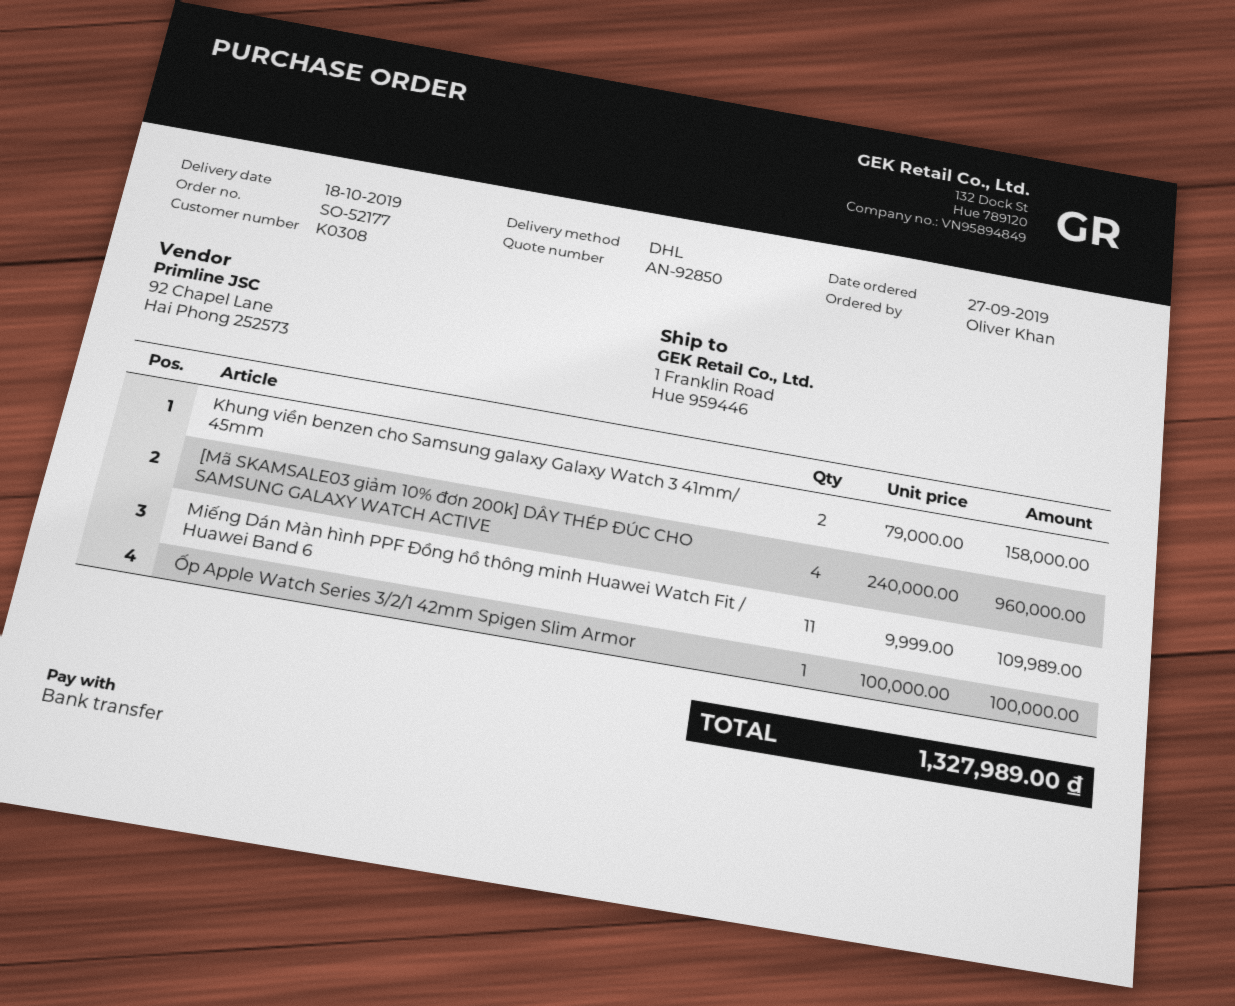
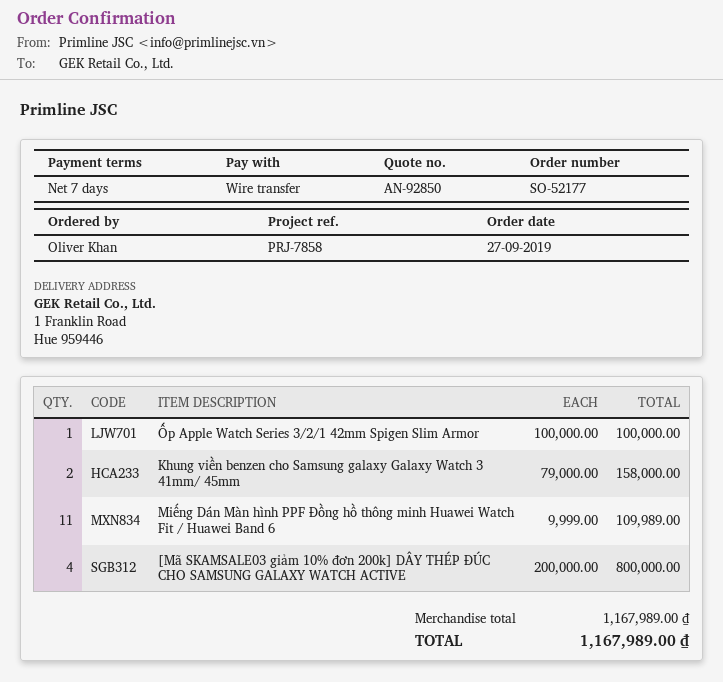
[Mã SKAMSALE03 giảm 10% đơn 200k] DÂY THÉP ĐÚC CHO SAMSUNG GALAXY WATCH ACTIVE: 4 x 240000.00 = 960000.00 -> 4 x 200000.00 = 800000.00
total: 1327989.00 -> 1167989.00

